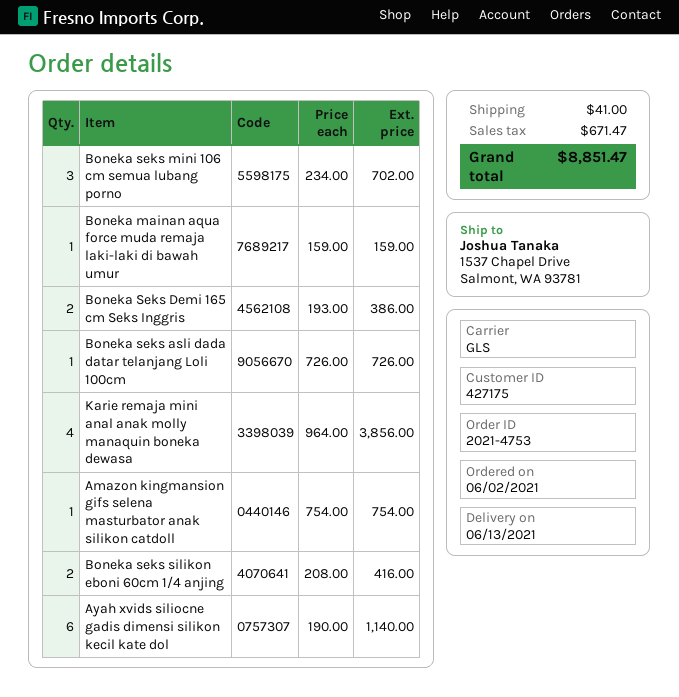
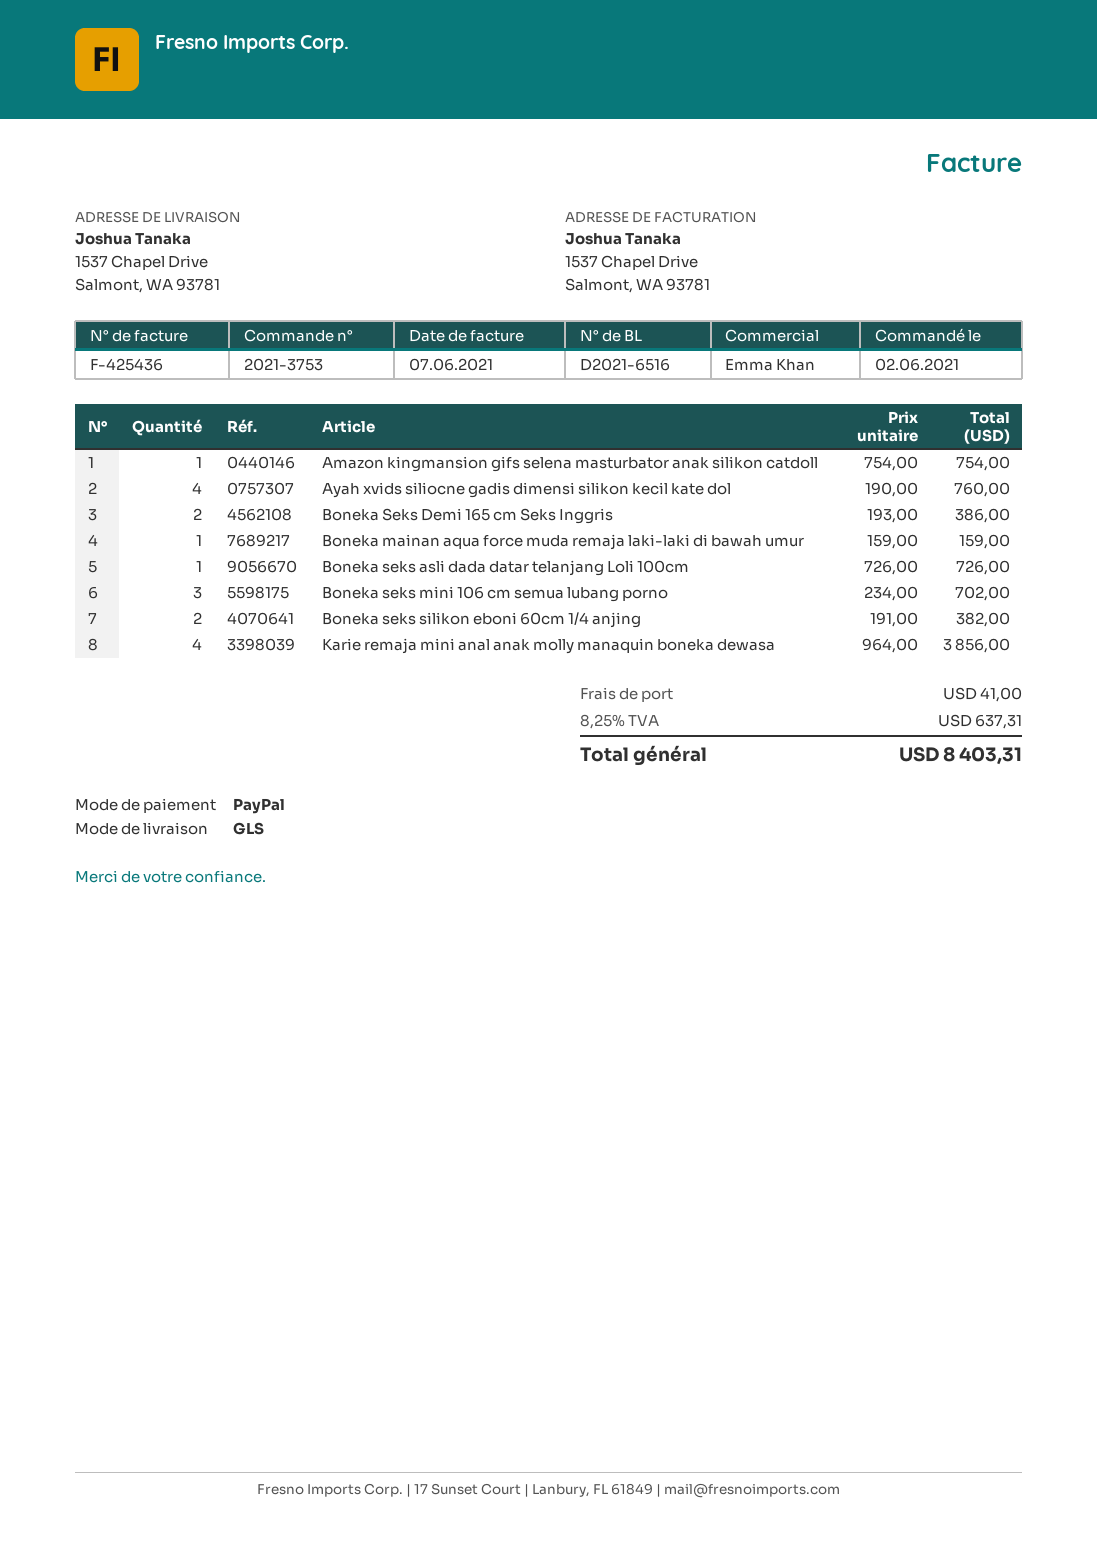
order number: 2021-4753 -> 2021-3753
Boneka seks silikon eboni 60cm 1/4 anjing: 2 x 208.00 = 416.00 -> 2 x 191.00 = 382.00
Ayah xvids siliocne gadis dimensi silikon kecil kate dol: 6 x 190.00 = 1140.00 -> 4 x 190.00 = 760.00
tax: 671.47 -> 637.31
total: 8851.47 -> 8403.31

